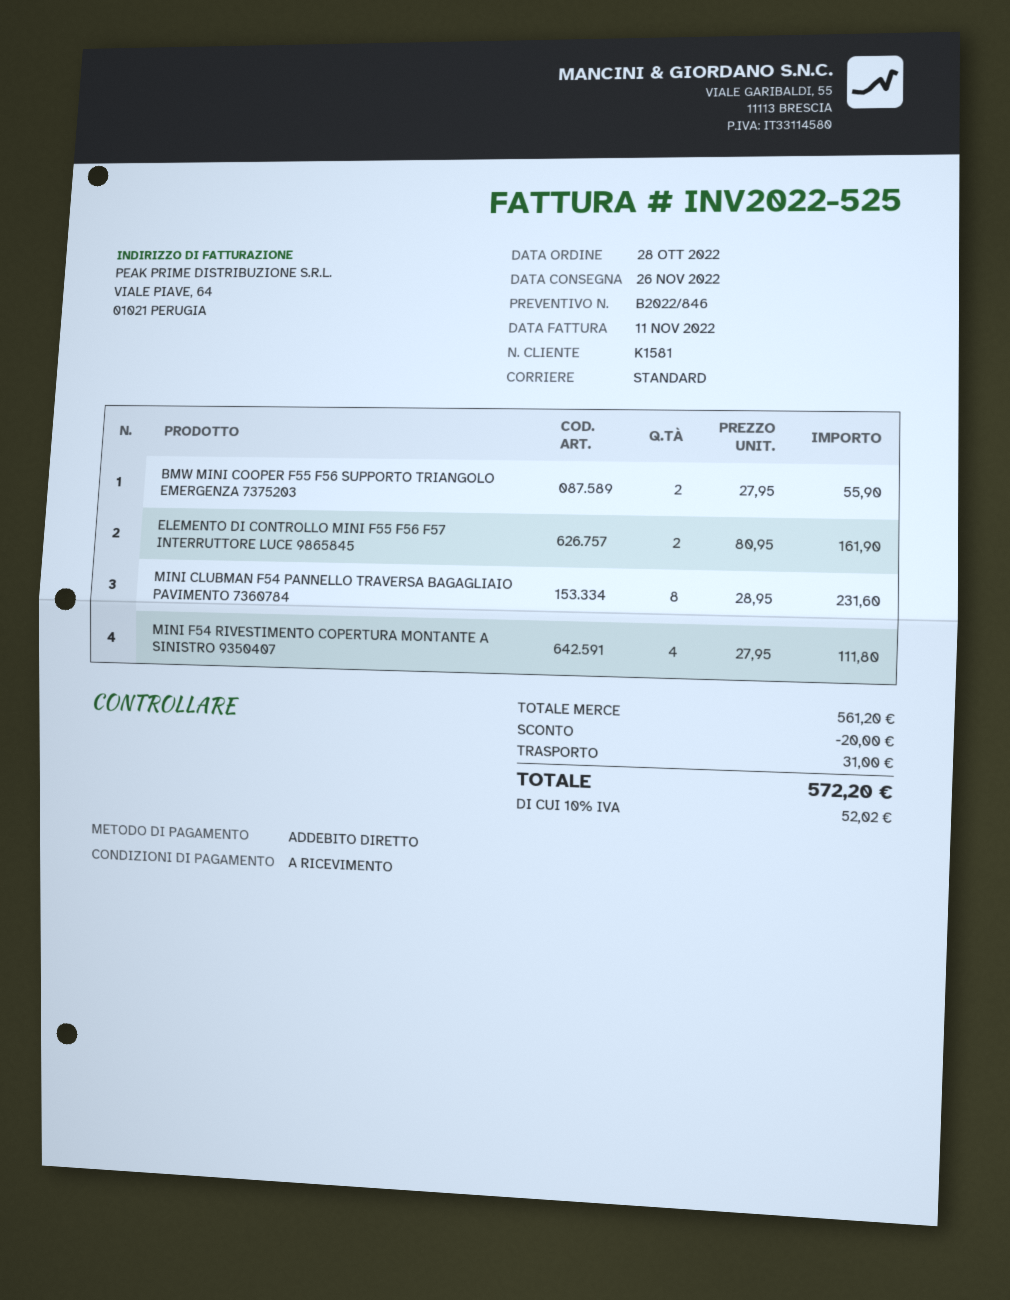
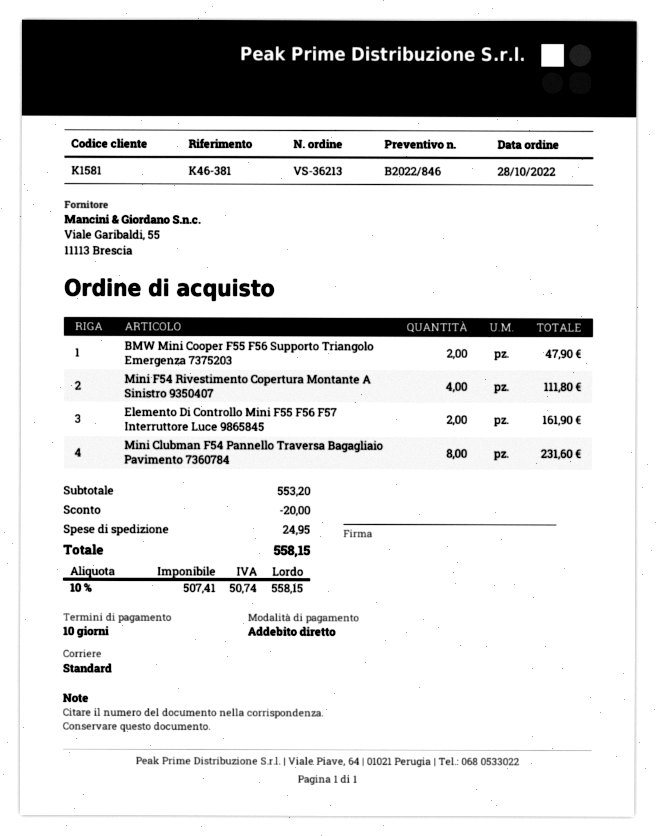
payment terms: on receipt -> 10 days
BMW MINI COOPER F55 F56 SUPPORTO TRIANGOLO EMERGENZA 7375203: 2 for 55.90 -> 2 for 47.90
subtotal: 561.20 -> 553.20
shipping: 31.00 -> 24.95
tax: 10% = 52.02 -> 10% = 50.74
total: 572.20 -> 558.15

